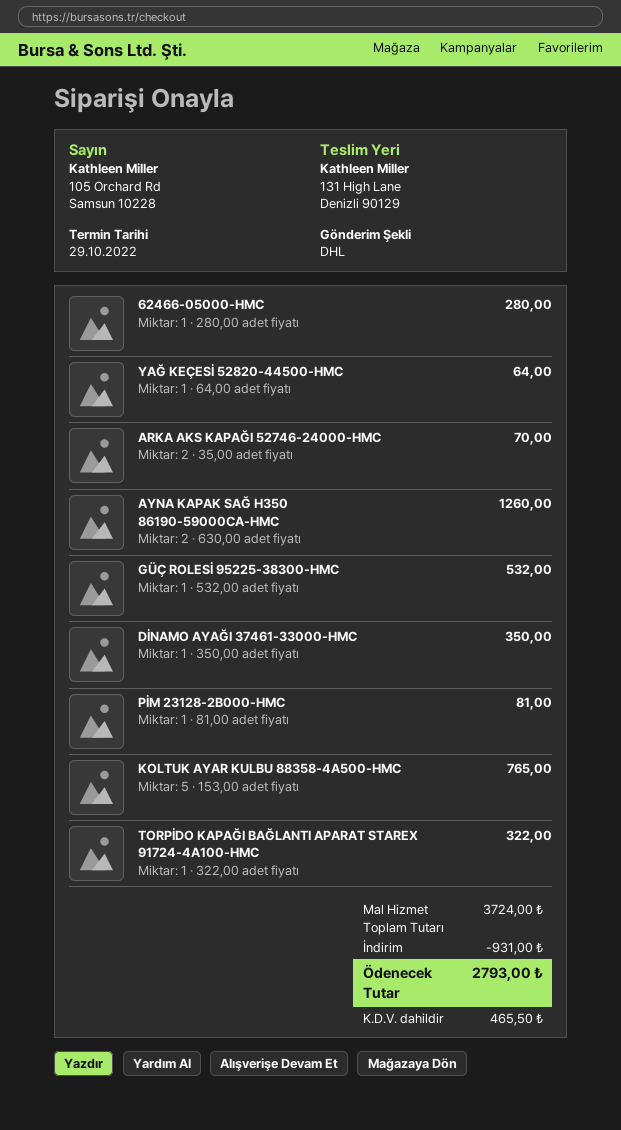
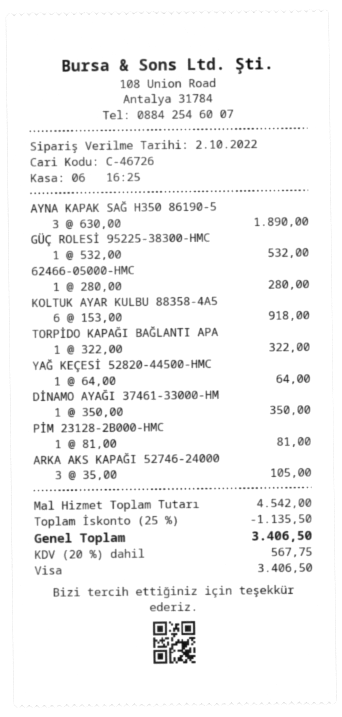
ARKA AKS KAPAĞI 52746-24000-HMC: 2 x 35.00 = 70.00 -> 3 x 35.00 = 105.00
AYNA KAPAK SAĞ H350 86190-59000CA-HMC: 2 x 630.00 = 1260.00 -> 3 x 630.00 = 1890.00
KOLTUK AYAR KULBU 88358-4A500-HMC: 5 x 153.00 = 765.00 -> 6 x 153.00 = 918.00
subtotal: 3724.00 -> 4542.00
discount: 931.00 -> 1135.50
tax: 465.50 -> 567.75
total: 2793.00 -> 3406.50

